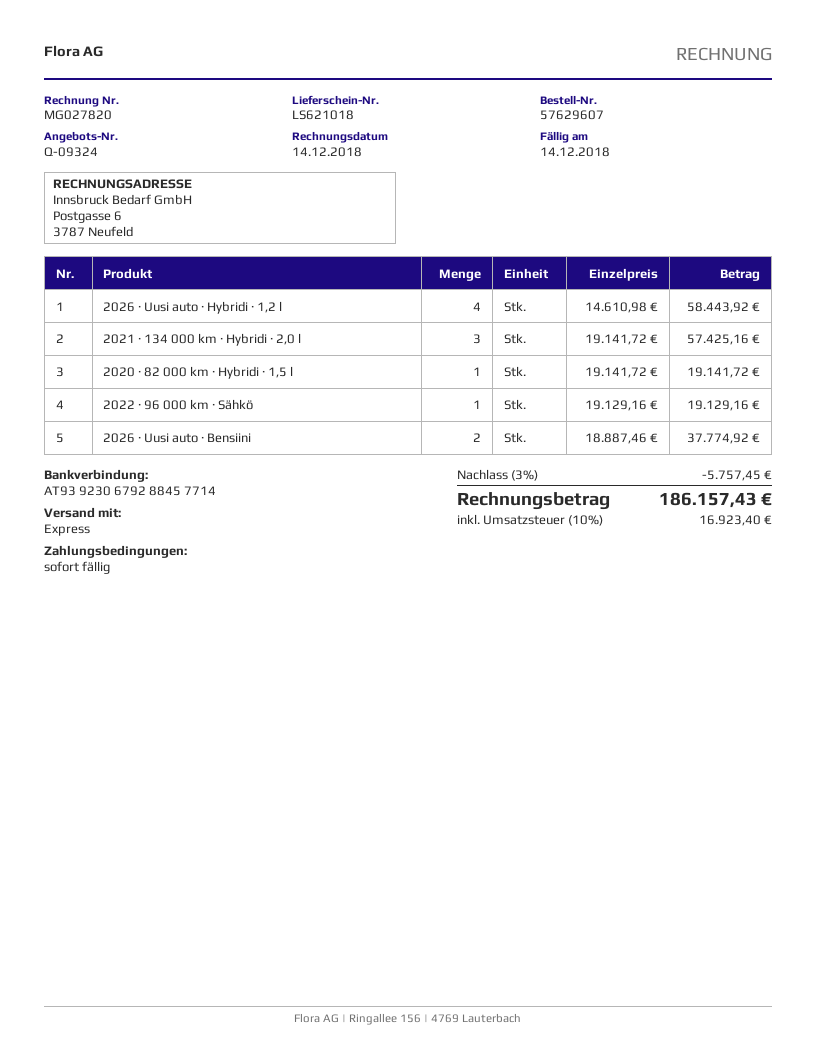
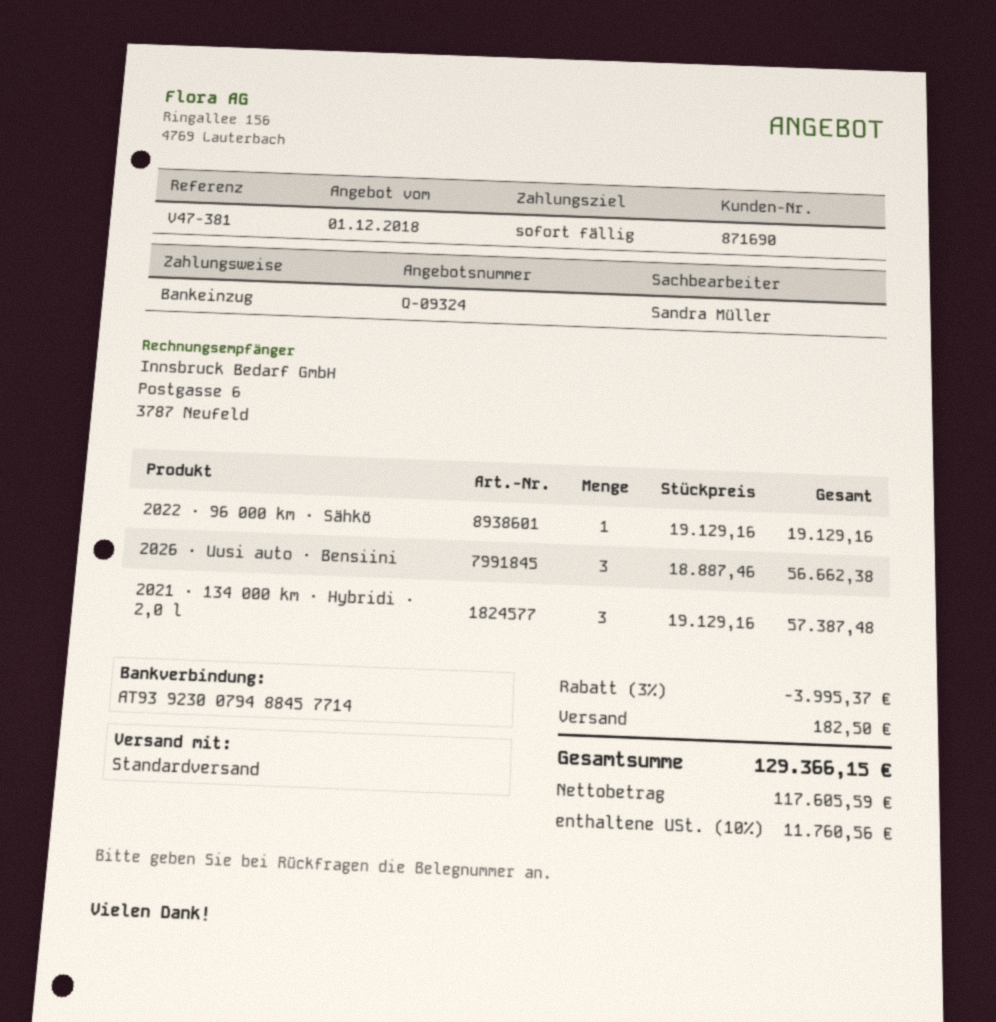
bank account: AT939230679288457714 -> AT939230079488457714
shipping method: express -> standard
2026 · Uusi auto · Hybridi · 1,2 l: 4 x 14610.98 = 58443.92 -> none
2021 · 134 000 km · Hybridi · 2,0 l: 3 x 19141.72 = 57425.16 -> 3 x 19129.16 = 57387.48
2020 · 82 000 km · Hybridi · 1,5 l: 1 x 19141.72 = 19141.72 -> none
2026 · Uusi auto · Bensiini: 2 x 18887.46 = 37774.92 -> 3 x 18887.46 = 56662.38
discount: 3% = 5757.45 -> 3% = 3995.37
shipping: none -> 182.50
tax: 10% = 16923.40 -> 10% = 11760.56
total: 186157.43 -> 129366.15

